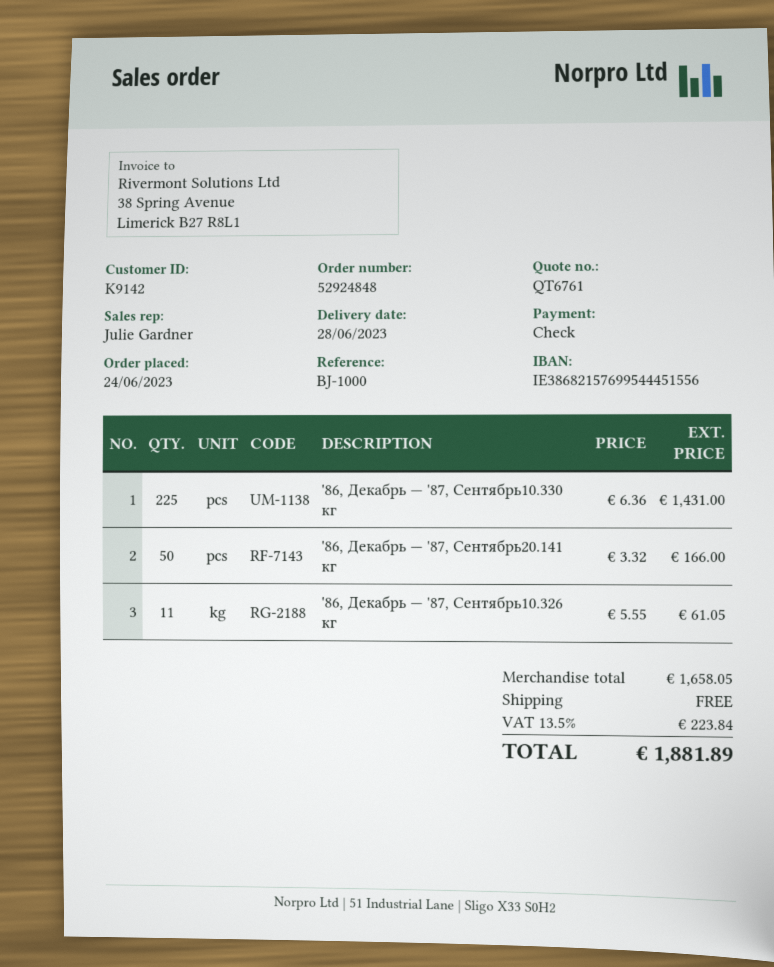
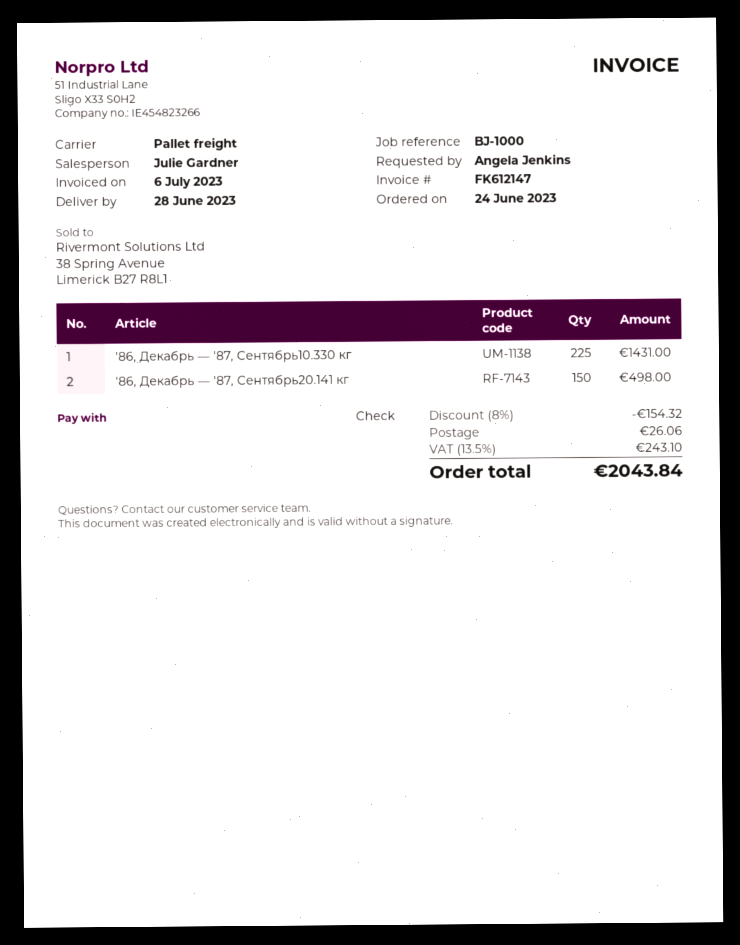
'86, Декабрь — '87, Сентябрь20.141 кг: 50 for 166.00 -> 150 for 498.00
'86, Декабрь — '87, Сентябрь10.326 кг: 11 for 61.05 -> none
discount: none -> 8% = 154.32
shipping: 0.00 -> 26.06
tax: 13.5% = 223.84 -> 13.5% = 243.10
total: 1881.89 -> 2043.84

